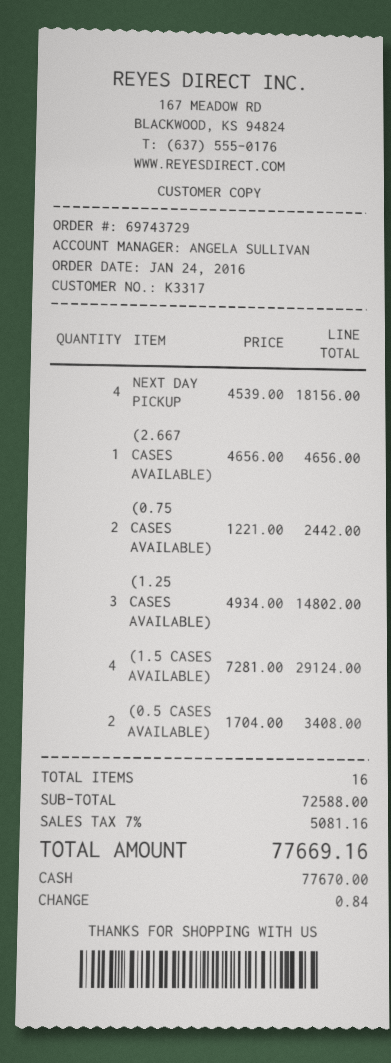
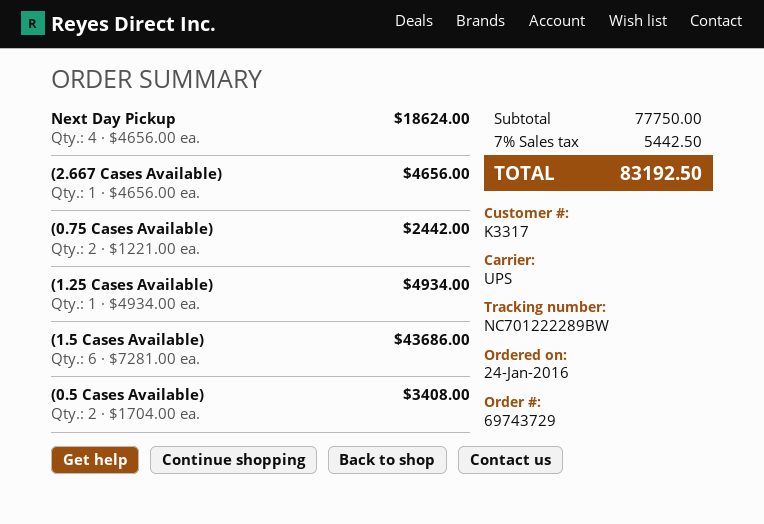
NEXT DAY PICKUP: 4 x 4539.00 = 18156.00 -> 4 x 4656.00 = 18624.00
(1.25 CASES AVAILABLE): 3 x 4934.00 = 14802.00 -> 1 x 4934.00 = 4934.00
(1.5 CASES AVAILABLE): 4 x 7281.00 = 29124.00 -> 6 x 7281.00 = 43686.00
subtotal: 72588.00 -> 77750.00
tax: 7% = 5081.16 -> 7% = 5442.50
total: 77669.16 -> 83192.50

